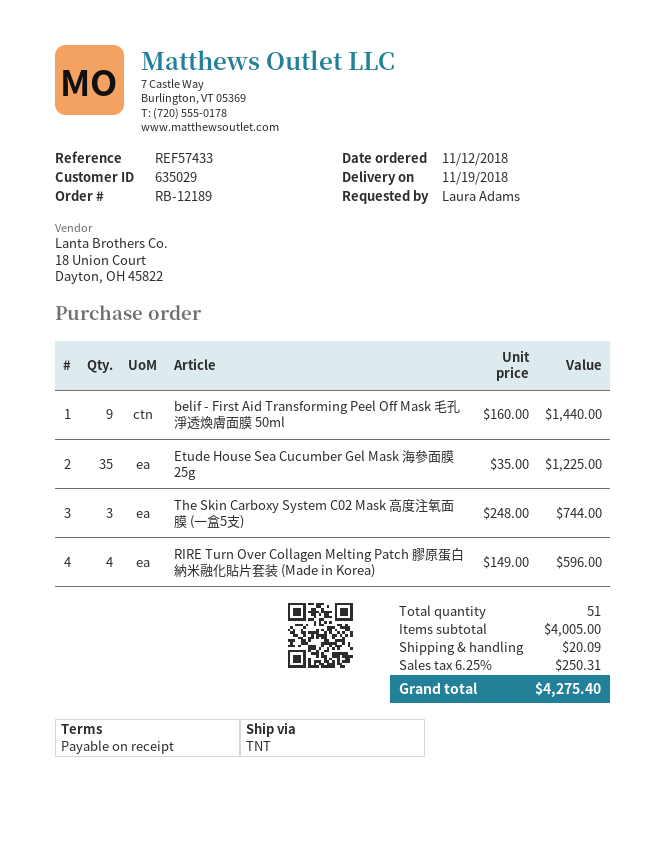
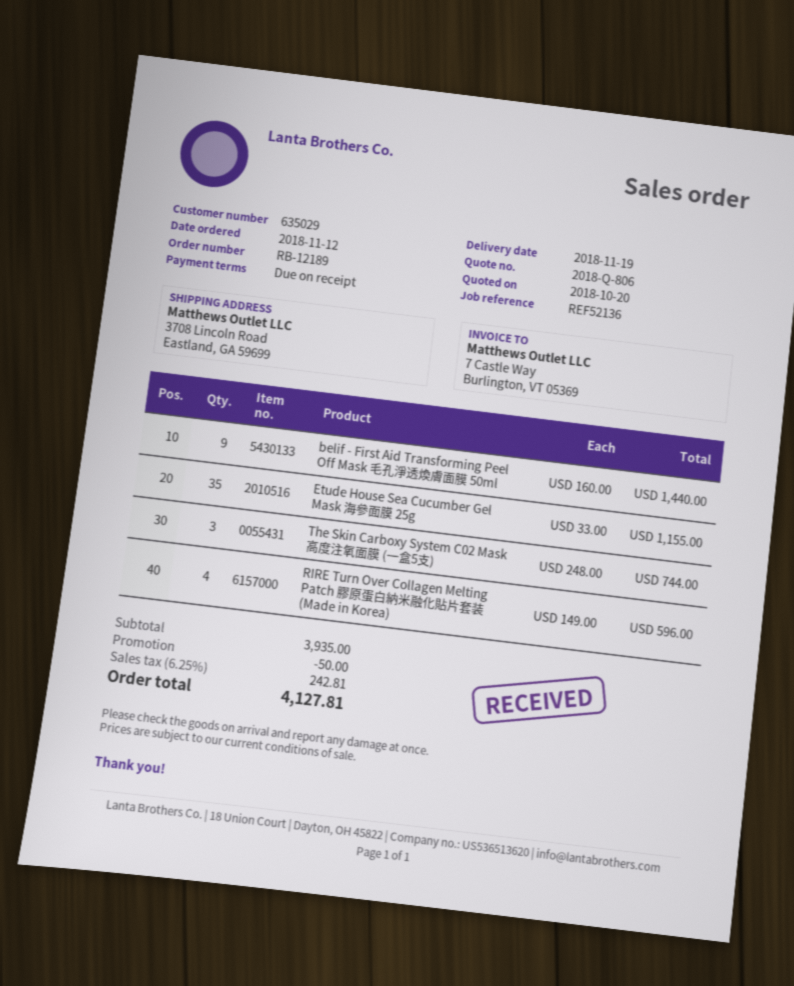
reference: REF57433 -> REF52136
Etude House Sea Cucumber Gel Mask 海參面膜 25g: 35 x 35.00 = 1225.00 -> 35 x 33.00 = 1155.00
subtotal: 4005.00 -> 3935.00
discount: none -> 50.00
shipping: 20.09 -> none
tax: 6.25% = 250.31 -> 6.25% = 242.81
total: 4275.40 -> 4127.81

